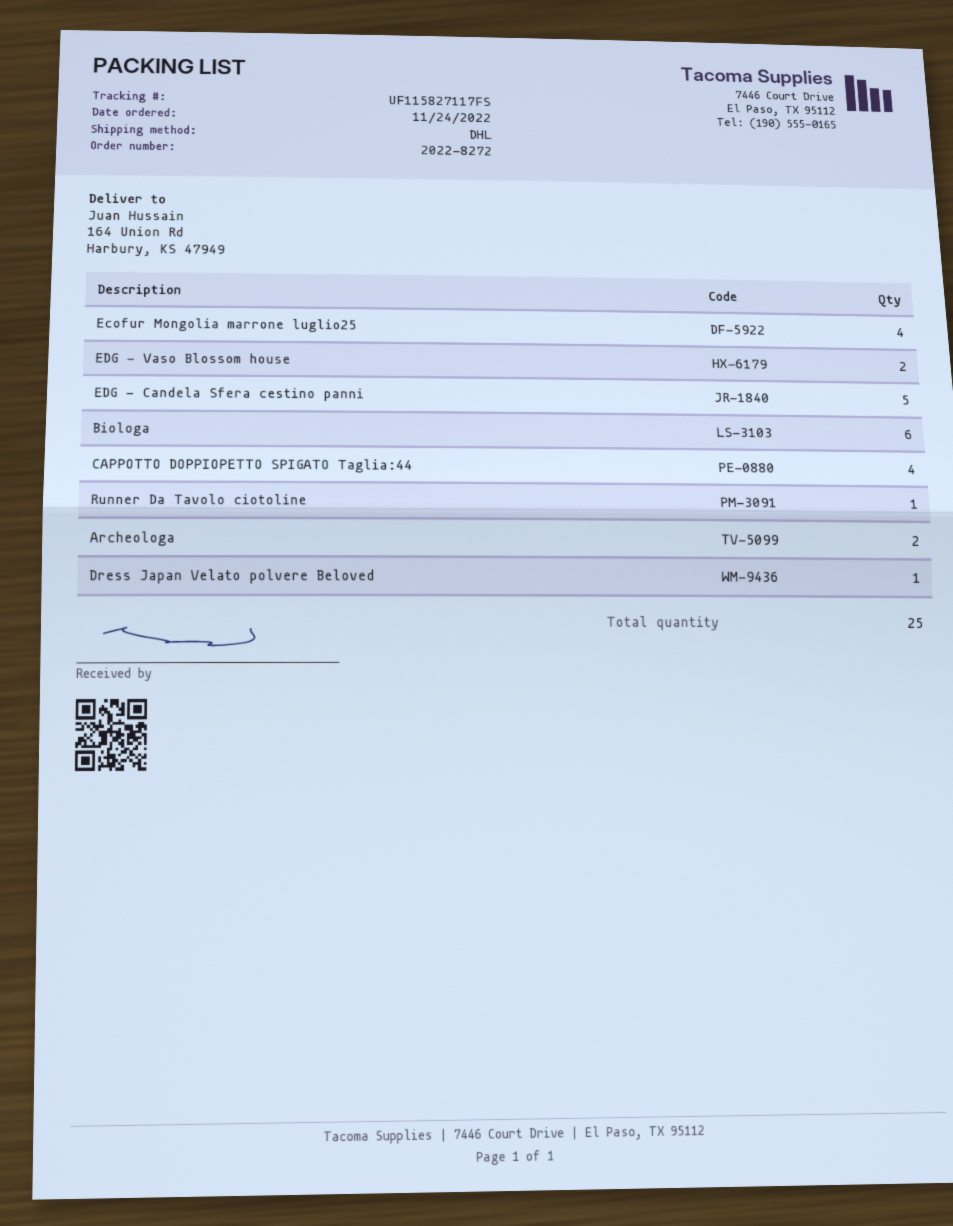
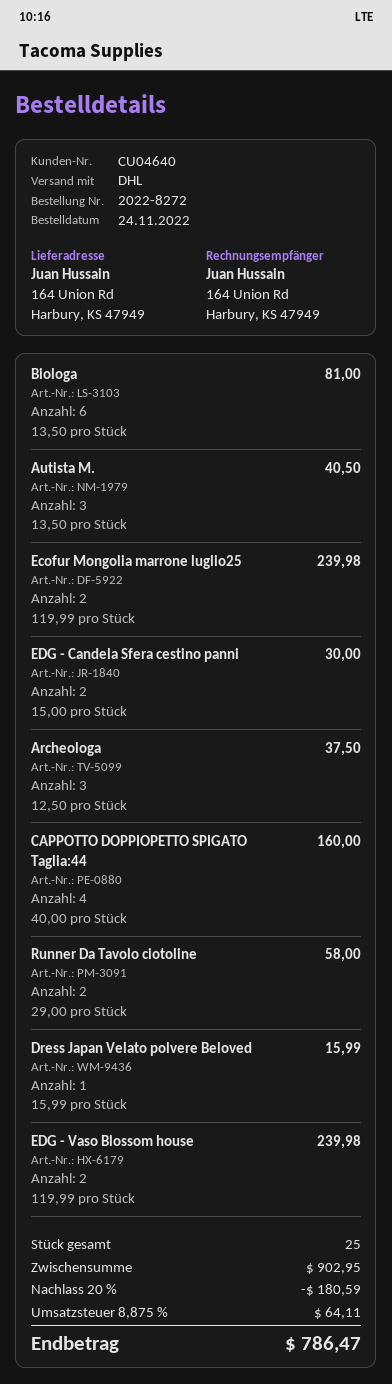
Ecofur Mongolia marrone luglio25: 4 -> 2
EDG - Candela Sfera cestino panni: 5 -> 2
Runner Da Tavolo ciotoline: 1 -> 2
Archeologa: 2 -> 3
Autista M.: none -> 3

